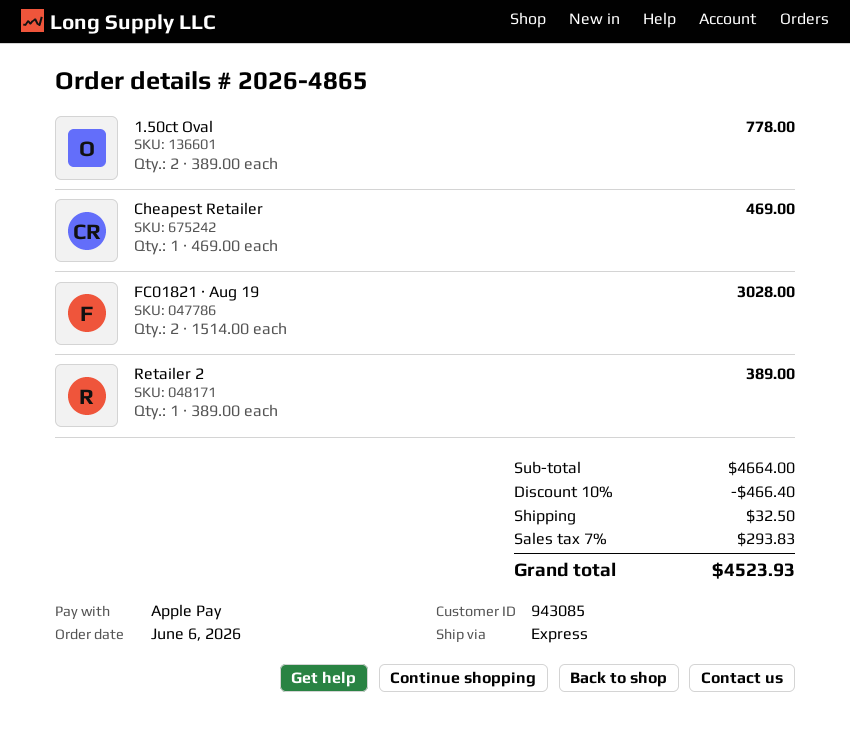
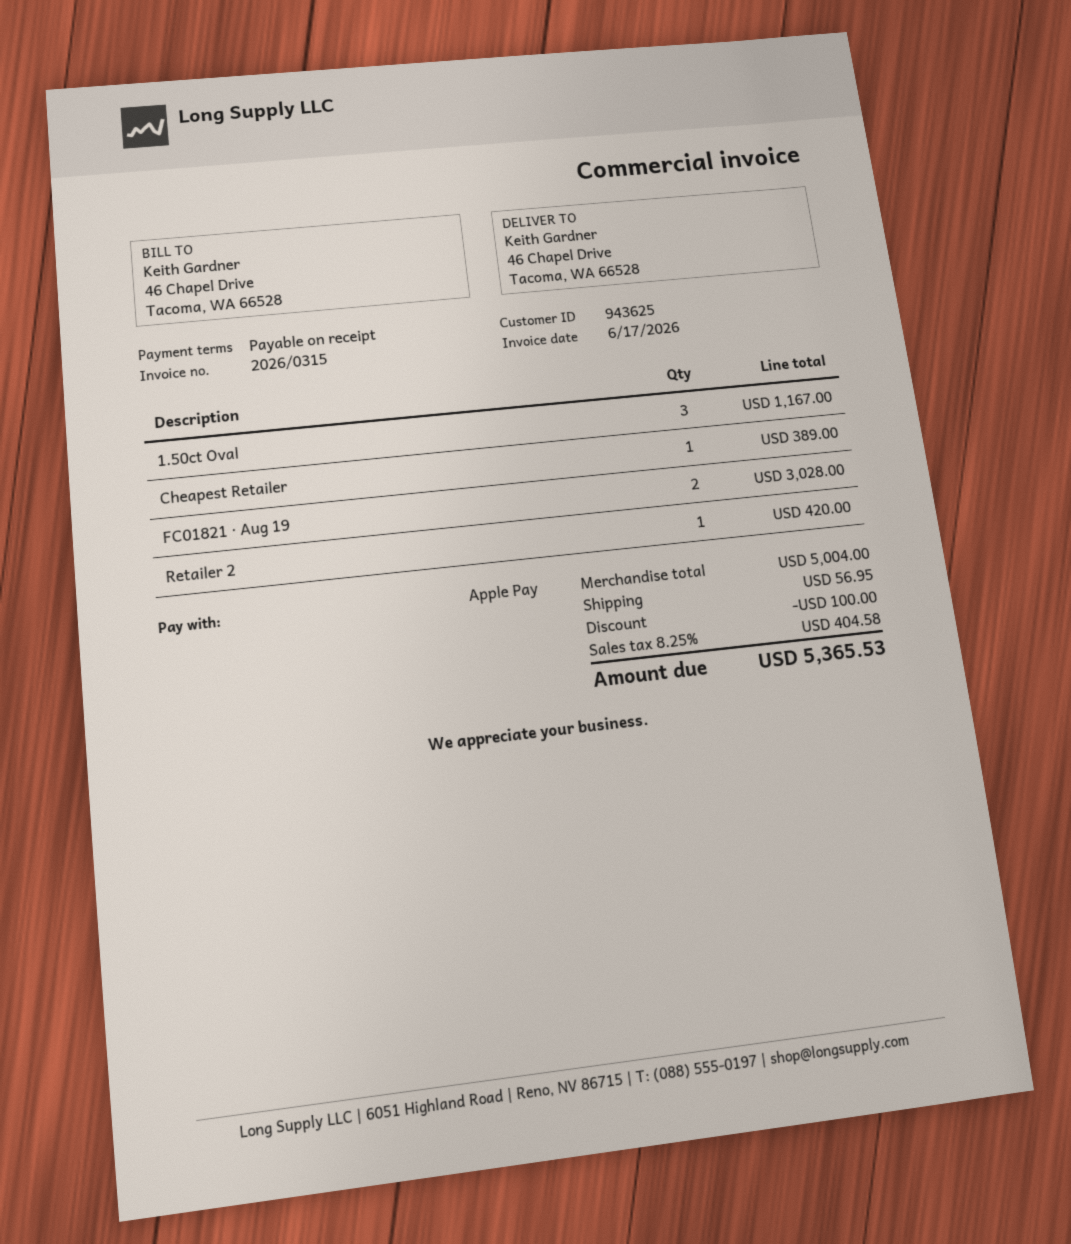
customer number: 943085 -> 943625
1.50ct Oval: 2 for 778.00 -> 3 for 1167.00
Cheapest Retailer: 1 for 469.00 -> 1 for 389.00
Retailer 2: 1 for 389.00 -> 1 for 420.00
subtotal: 4664.00 -> 5004.00
discount: 466.40 -> 100.00
shipping: 32.50 -> 56.95
tax: 7% = 293.83 -> 8.25% = 404.58
total: 4523.93 -> 5365.53

